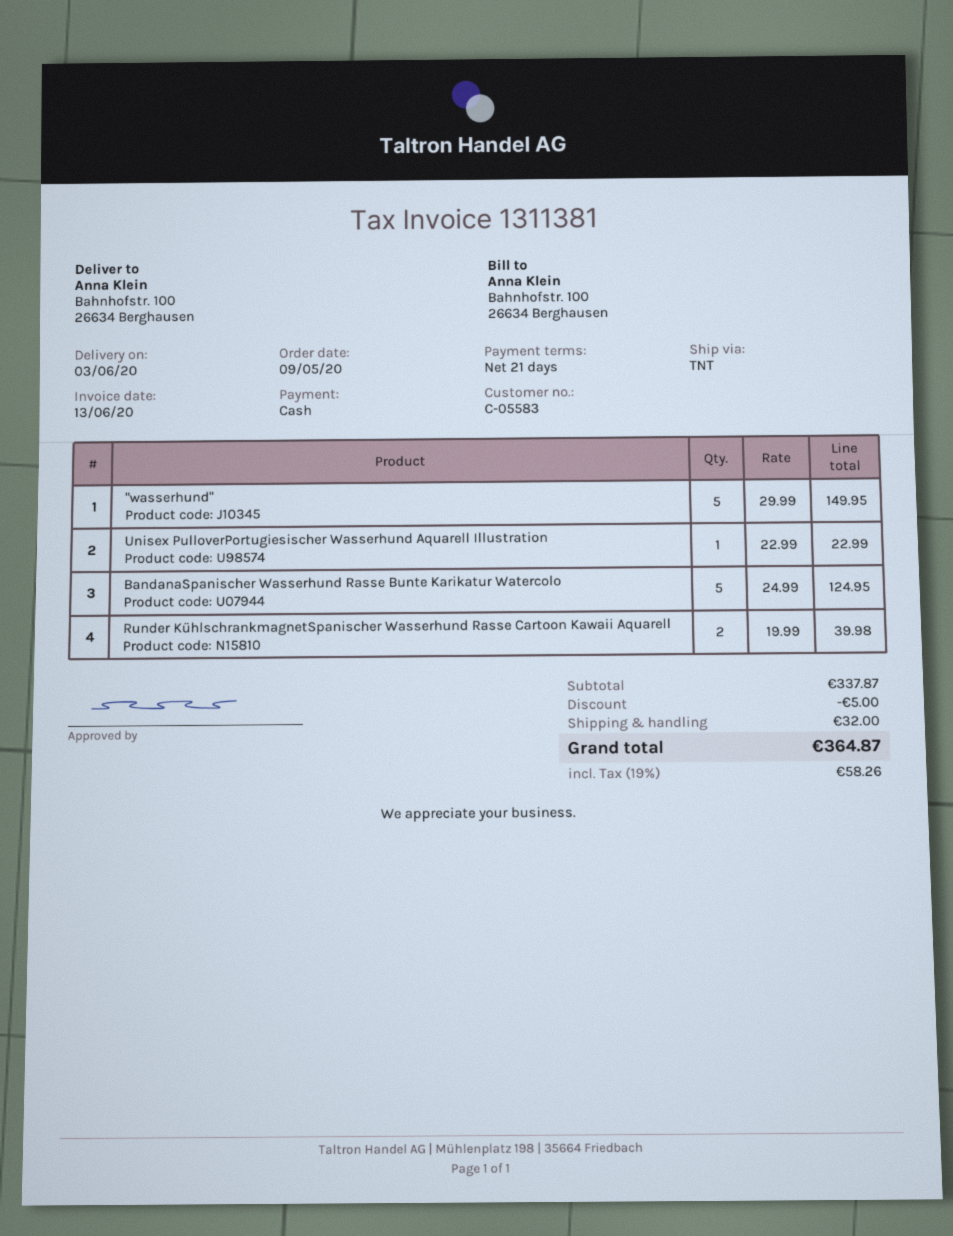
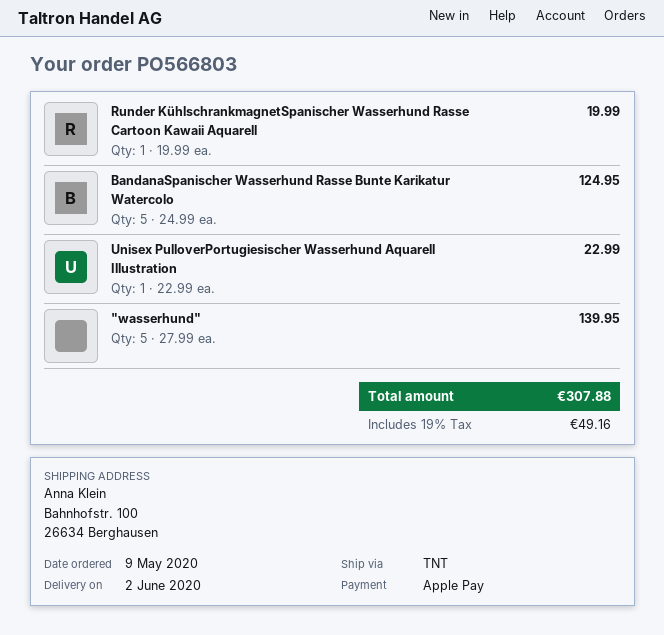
delivery date: 2020-06-03 -> 2020-06-02
payment method: cash -> Apple Pay
"wasserhund": 5 x 29.99 = 149.95 -> 5 x 27.99 = 139.95
Runder KühlschrankmagnetSpanischer Wasserhund Rasse Cartoon Kawaii Aquarell: 2 x 19.99 = 39.98 -> 1 x 19.99 = 19.99
discount: 5.00 -> none
shipping: 32.00 -> none
tax: 19% = 58.26 -> 19% = 49.16
total: 364.87 -> 307.88

